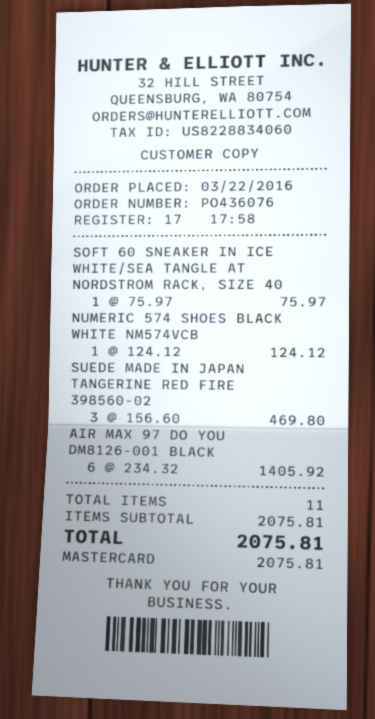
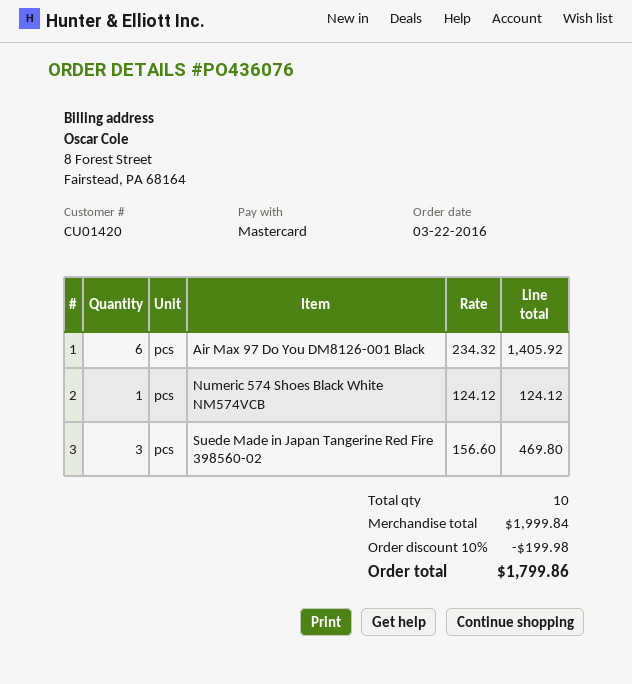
SOFT 60 SNEAKER IN ICE WHITE/SEA TANGLE AT NORDSTROM RACK, SIZE 40: 1 x 75.97 = 75.97 -> none
total quantity: 11 -> 10
subtotal: 2075.81 -> 1999.84
discount: none -> 10% = 199.98
total: 2075.81 -> 1799.86

